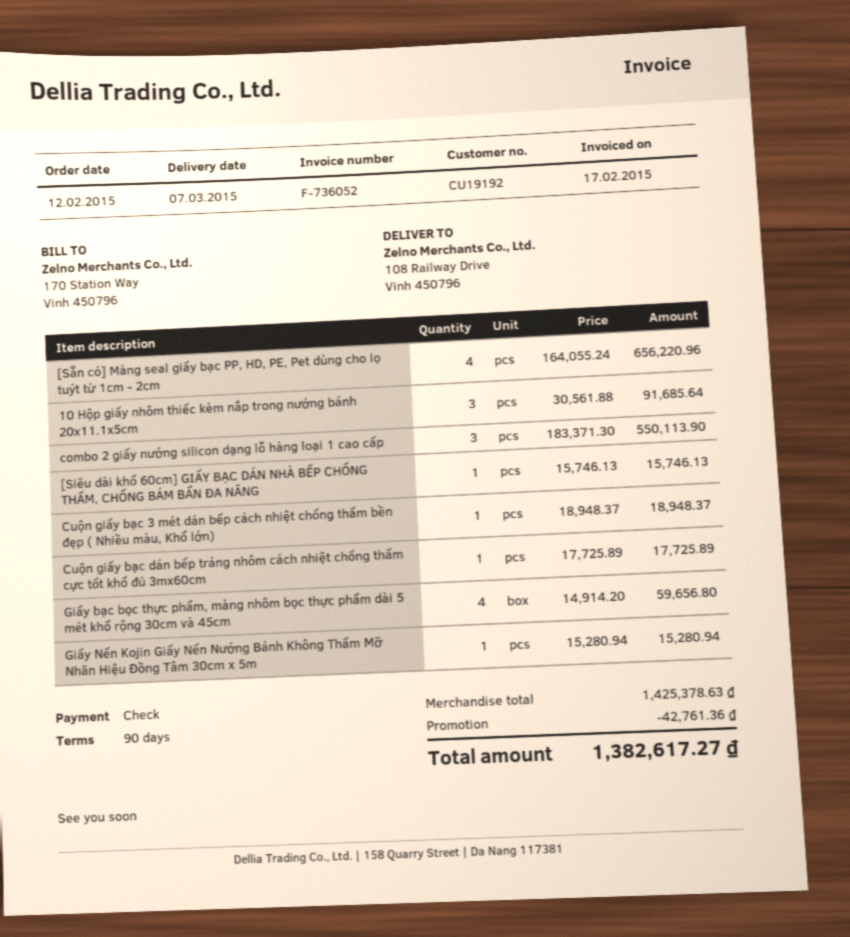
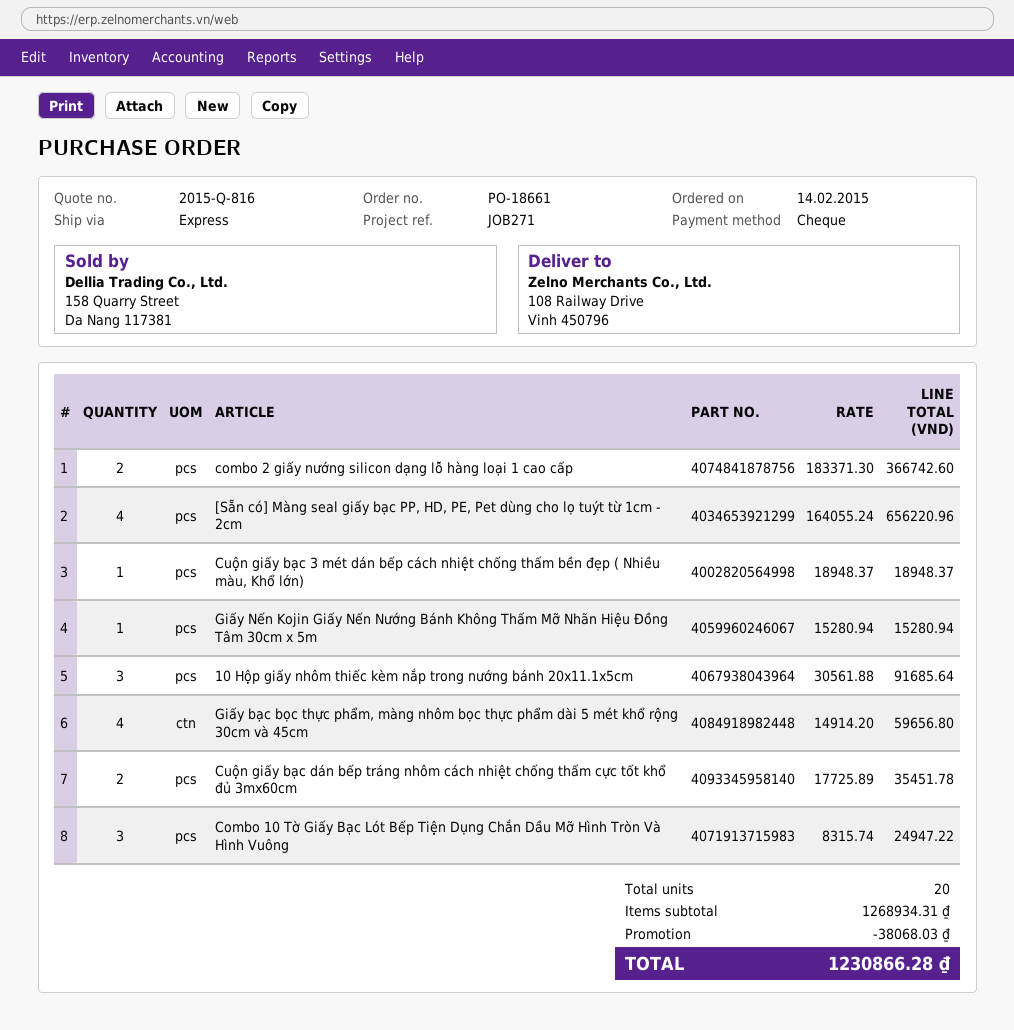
order date: 2015-02-12 -> 2015-02-14
combo 2 giấy nướng silicon dạng lỗ hàng loại 1 cao cấp: 3 x 183371.30 = 550113.90 -> 2 x 183371.30 = 366742.60
[Siêu dài khổ 60cm] GIẤY BẠC DÁN NHÀ BẾP CHỐNG THẤM, CHỐNG BÁM BẨN ĐA NĂNG: 1 x 15746.13 = 15746.13 -> none
Cuộn giấy bạc dán bếp tráng nhôm cách nhiệt chống thấm cực tốt khổ đủ 3mx60cm: 1 x 17725.89 = 17725.89 -> 2 x 17725.89 = 35451.78
Combo 10 Tờ Giấy Bạc Lót Bếp Tiện Dụng Chắn Dầu Mỡ Hình Tròn Và Hình Vuông: none -> 3 x 8315.74 = 24947.22
subtotal: 1425378.63 -> 1268934.31
discount: 42761.36 -> 38068.03
total: 1382617.27 -> 1230866.28

